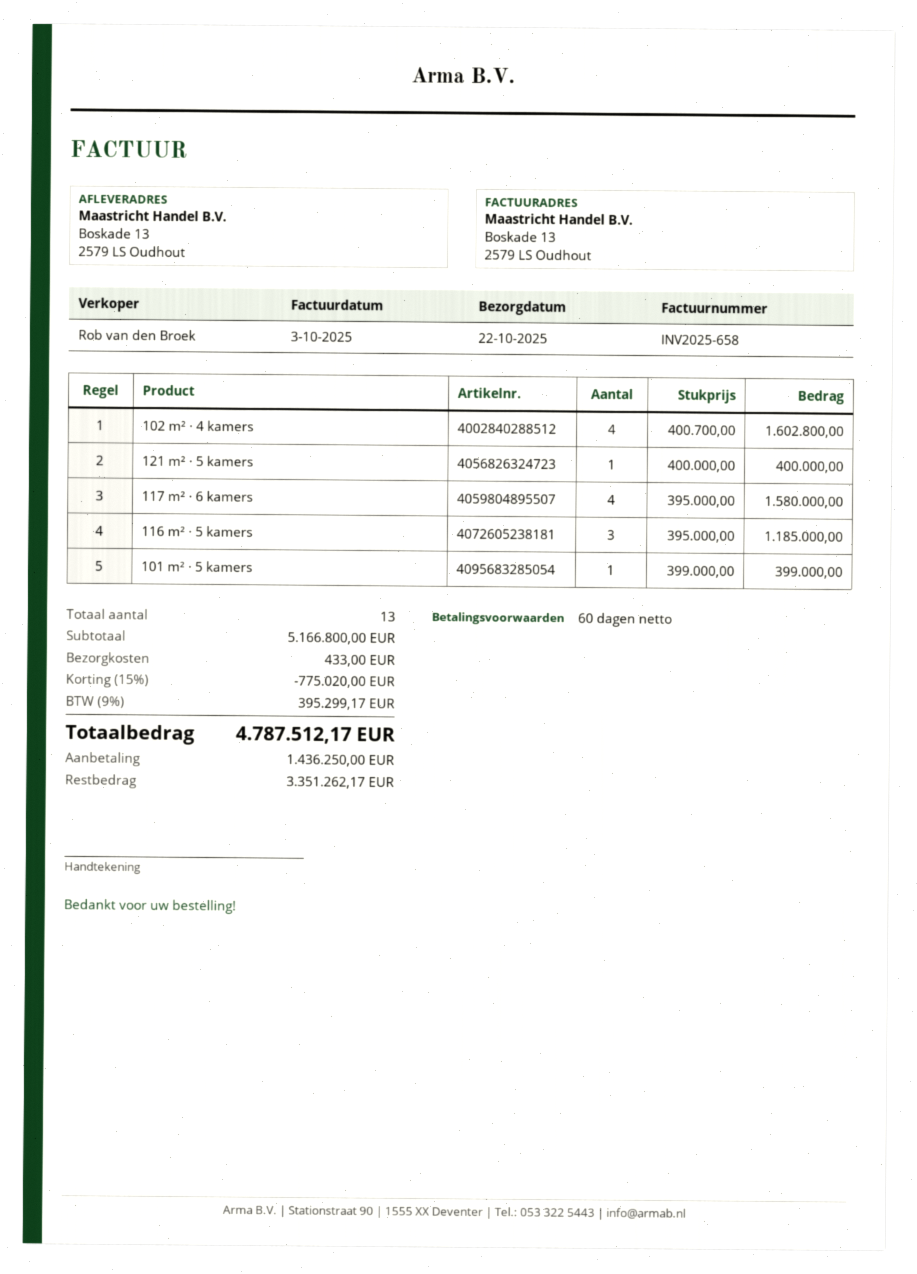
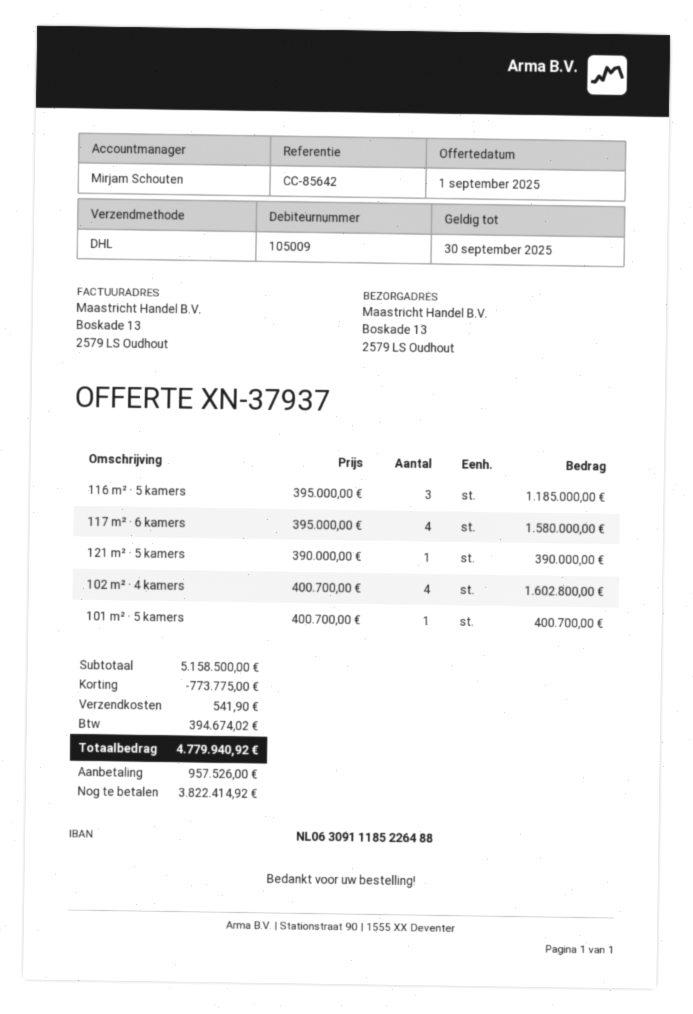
sales rep: Rob van den Broek -> Mirjam Schouten
121 m² · 5 kamers: 1 x 400000.00 = 400000.00 -> 1 x 390000.00 = 390000.00
101 m² · 5 kamers: 1 x 399000.00 = 399000.00 -> 1 x 400700.00 = 400700.00
subtotal: 5166800.00 -> 5158500.00
discount: 775020.00 -> 773775.00
shipping: 433.00 -> 541.90
tax: 395299.17 -> 394674.02
total: 4787512.17 -> 4779940.92
deposit: 1436250.00 -> 957526.00
balance: 3351262.17 -> 3822414.92

